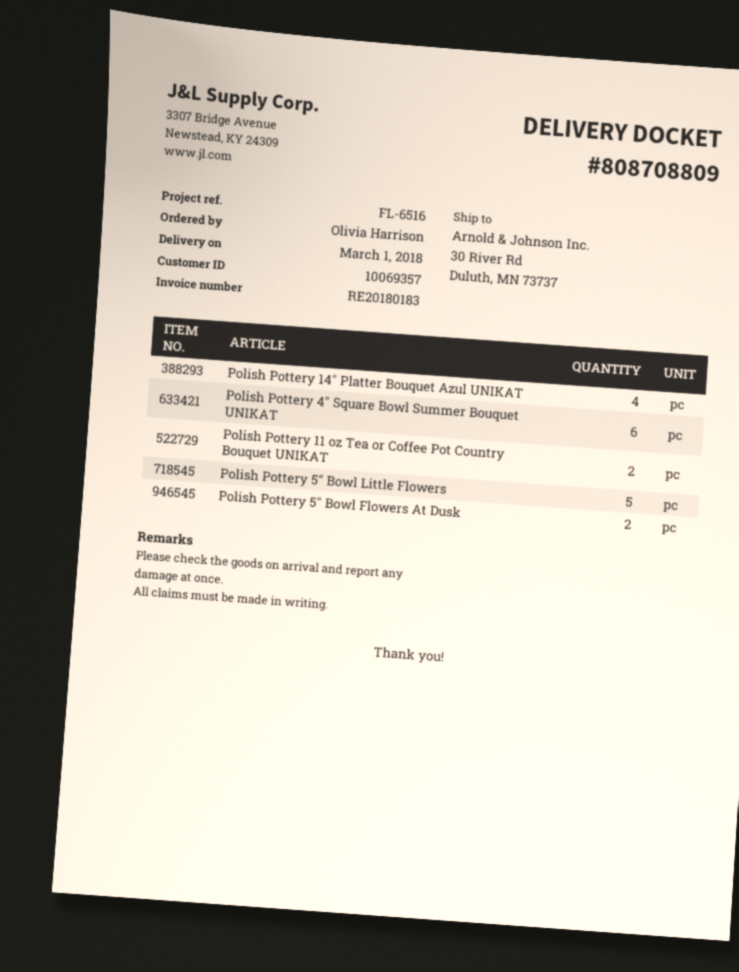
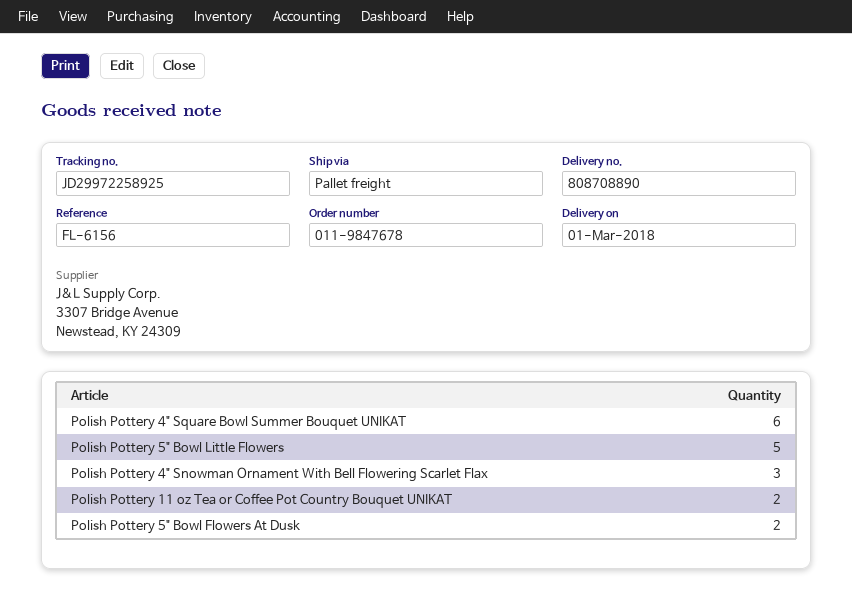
delivery note number: 808708809 -> 808708890
reference: FL-6516 -> FL-6156
Polish Pottery 14" Platter Bouquet Azul UNIKAT: 4 -> none
Polish Pottery 4" Snowman Ornament With Bell Flowering Scarlet Flax: none -> 3

